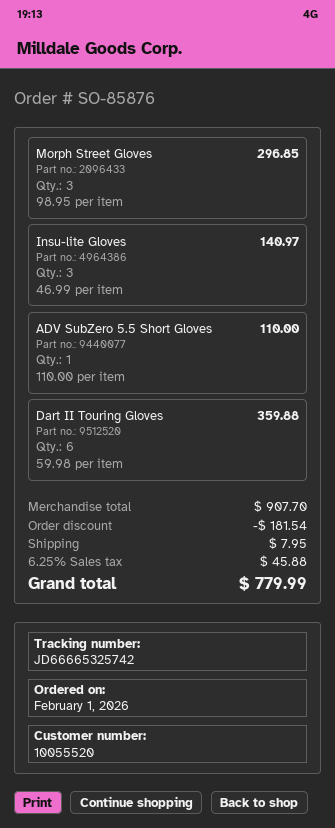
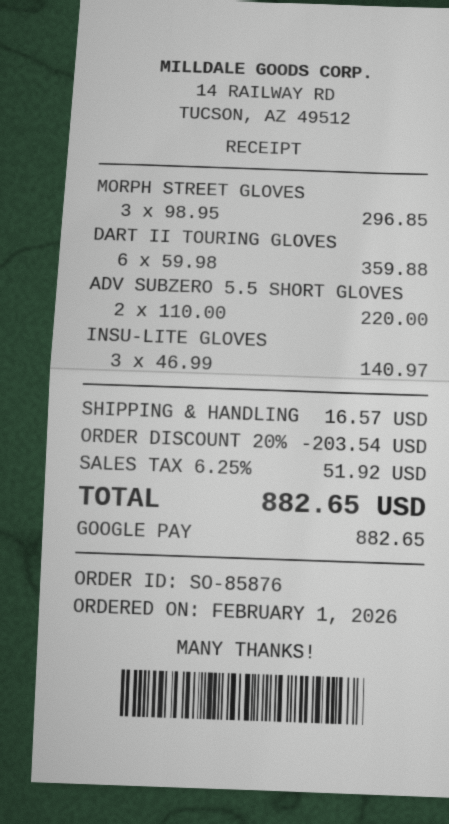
ADV SubZero 5.5 Short Gloves: 1 x 110.00 = 110.00 -> 2 x 110.00 = 220.00
discount: 181.54 -> 203.54
shipping: 7.95 -> 16.57
tax: 6.25% = 45.88 -> 6.25% = 51.92
total: 779.99 -> 882.65

